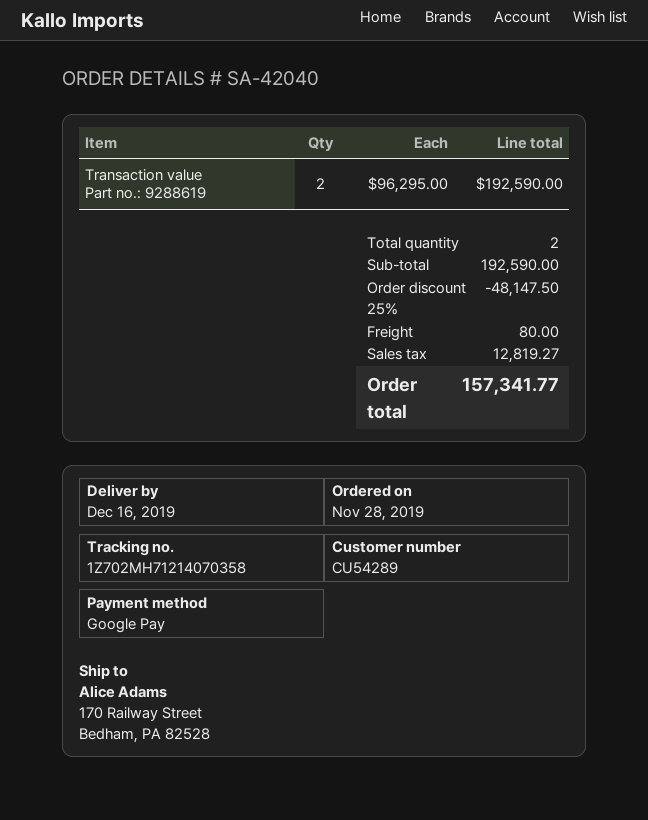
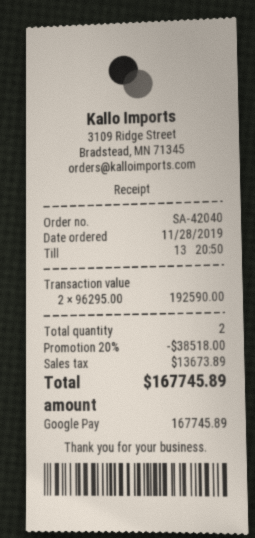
discount: 25% = 48147.50 -> 20% = 38518.00
shipping: 80.00 -> none
tax: 12819.27 -> 13673.89
total: 157341.77 -> 167745.89

